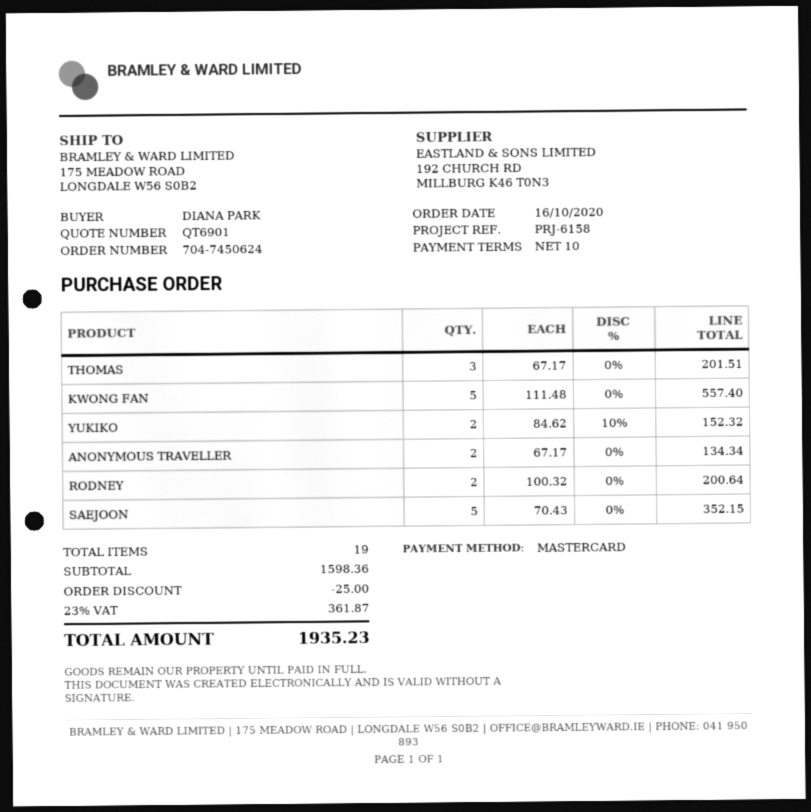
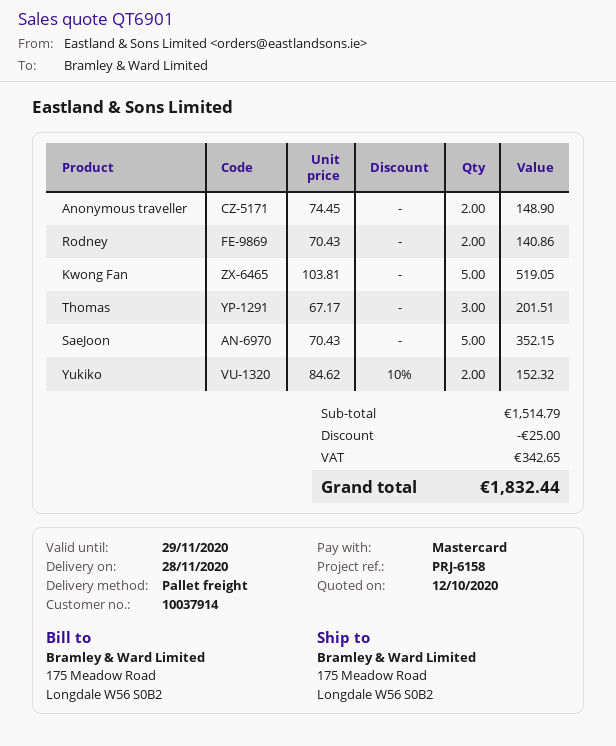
KWONG FAN: 5 x 111.48 = 557.40 -> 5 x 103.81 = 519.05
ANONYMOUS TRAVELLER: 2 x 67.17 = 134.34 -> 2 x 74.45 = 148.90
RODNEY: 2 x 100.32 = 200.64 -> 2 x 70.43 = 140.86
subtotal: 1598.36 -> 1514.79
tax: 361.87 -> 342.65
total: 1935.23 -> 1832.44

